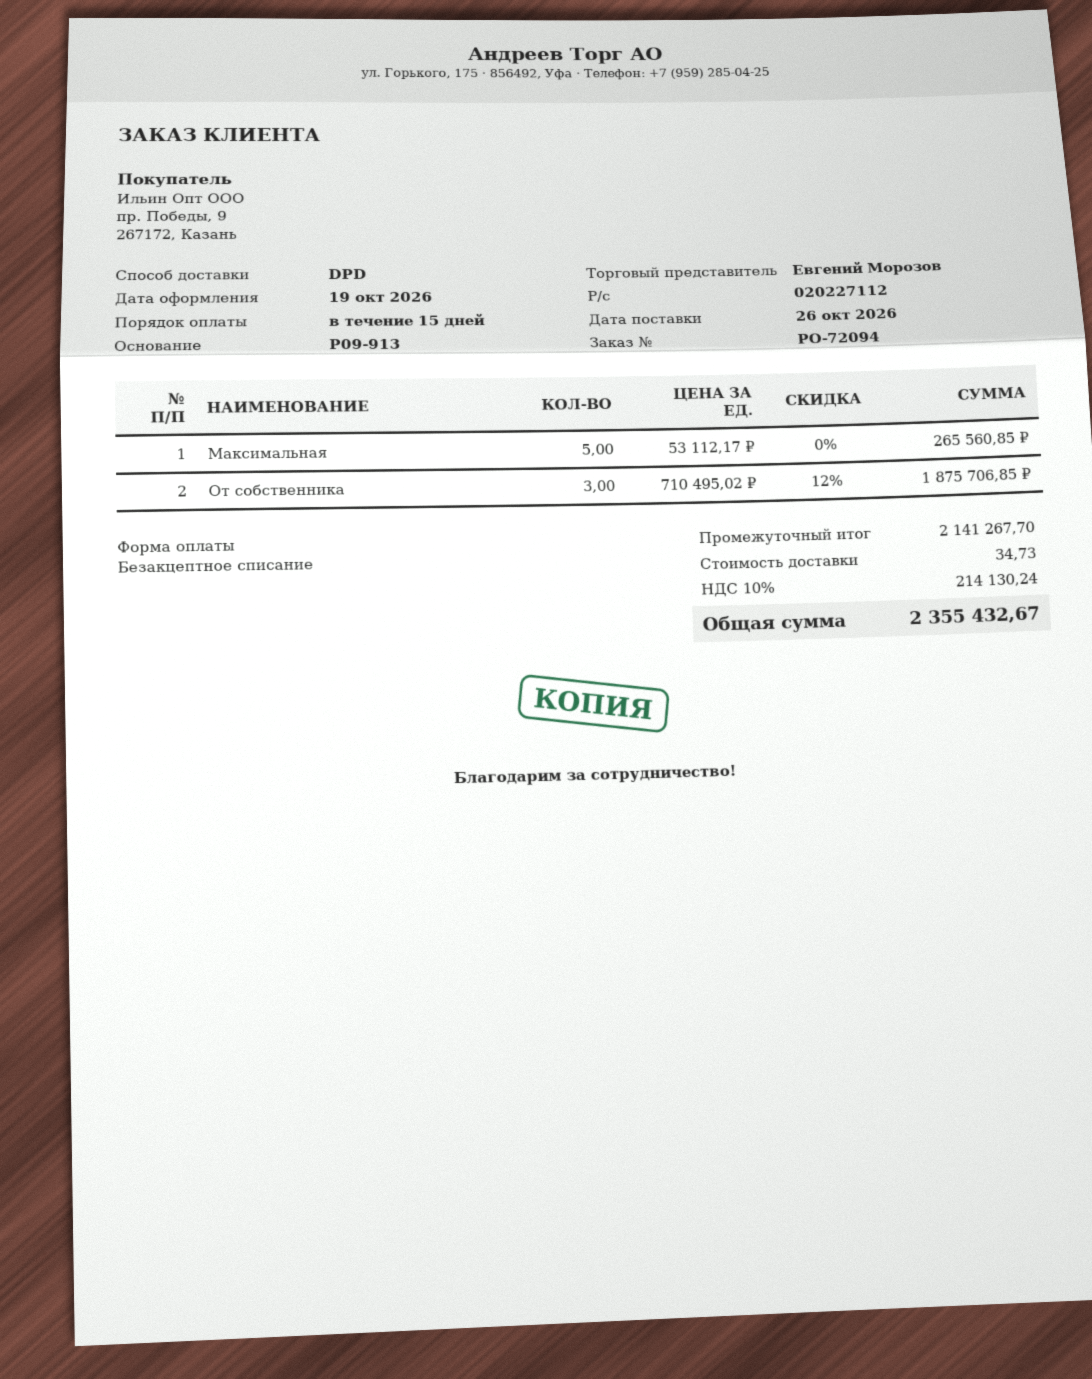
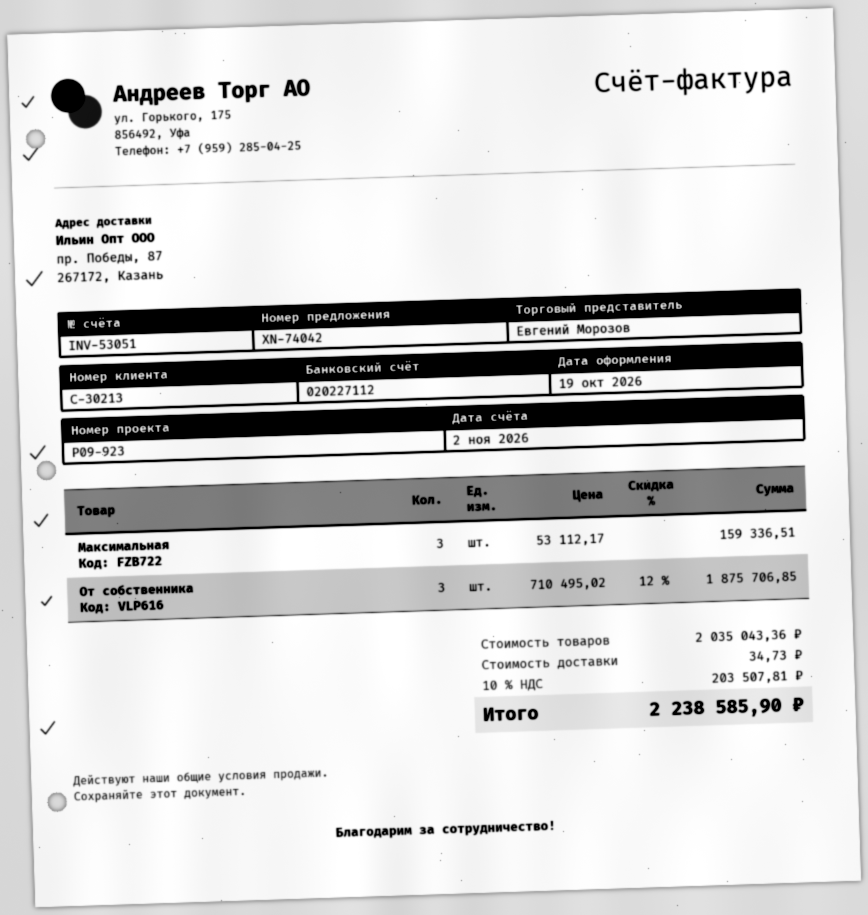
reference: P09-913 -> P09-923
Максимальная: 5 x 53112.17 = 265560.85 -> 3 x 53112.17 = 159336.51
subtotal: 2141267.70 -> 2035043.36
tax: 10% = 214130.24 -> 10% = 203507.81
total: 2355432.67 -> 2238585.90

